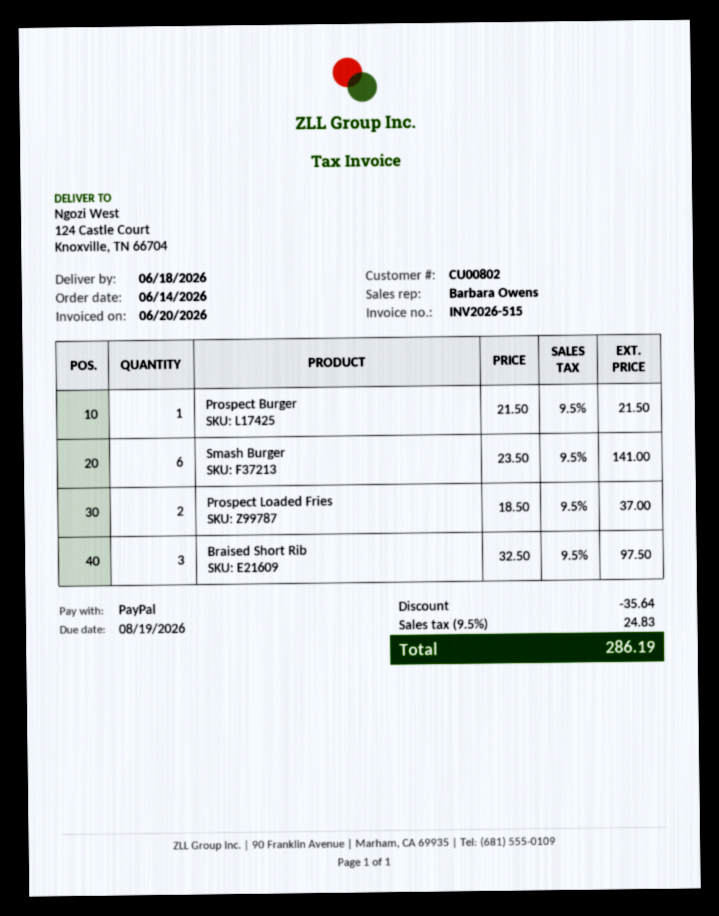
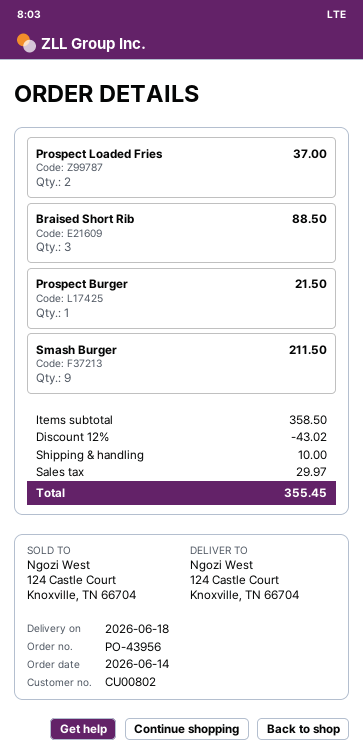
Smash Burger: 6 for 141.00 -> 9 for 211.50
Braised Short Rib: 3 for 97.50 -> 3 for 88.50
discount: 35.64 -> 43.02
shipping: none -> 10.00
tax: 24.83 -> 29.97
total: 286.19 -> 355.45

